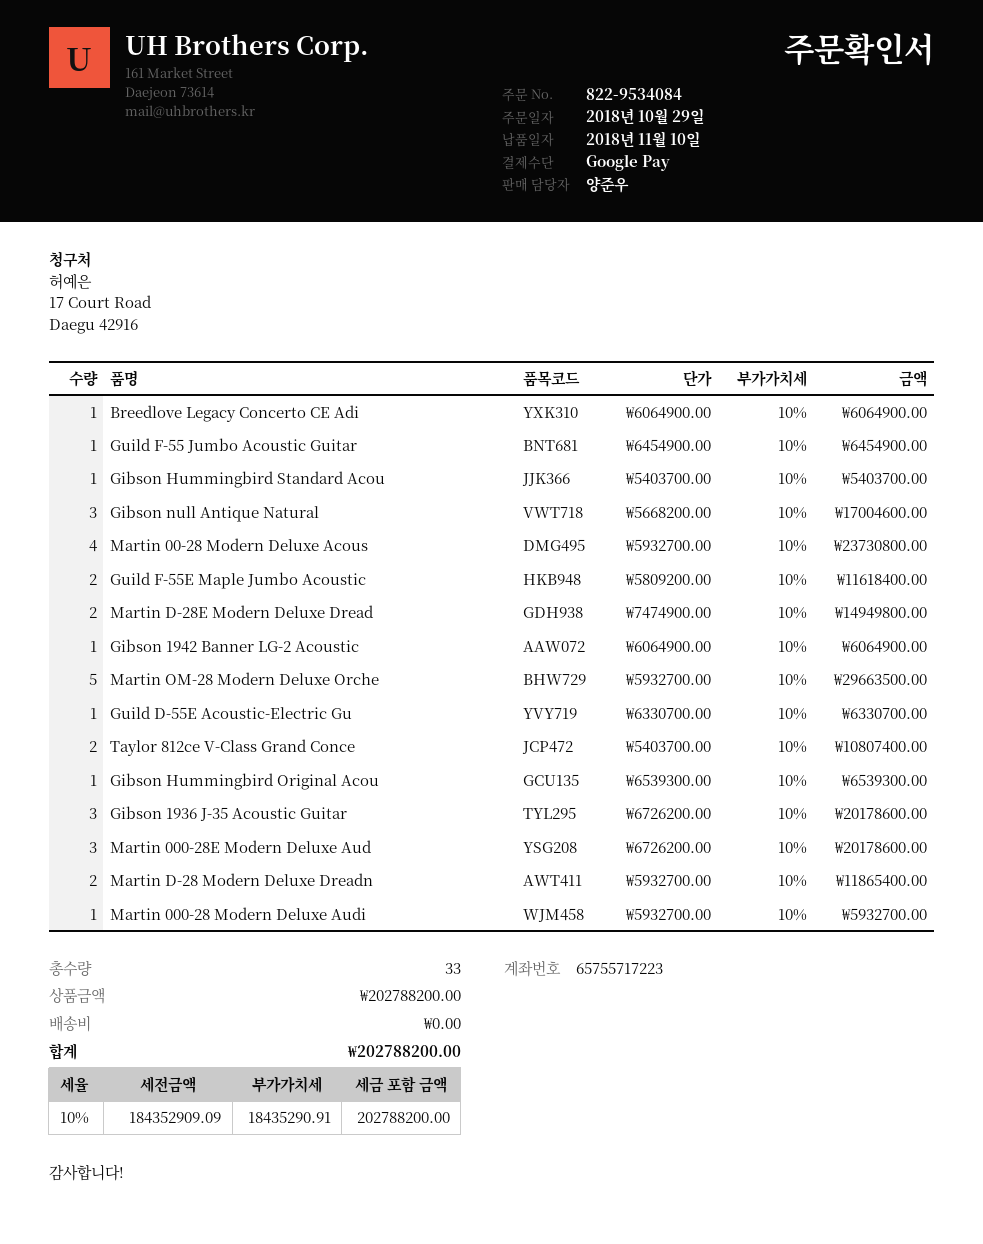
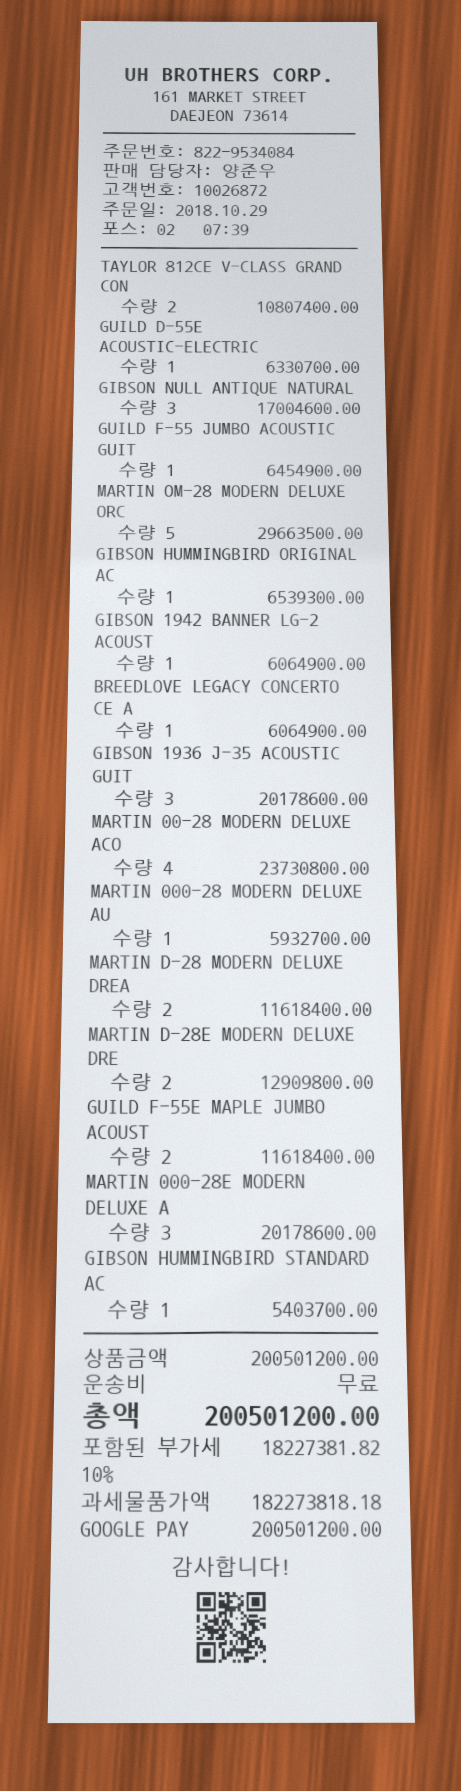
Martin D-28E Modern Deluxe Dread: 2 for 14949800.00 -> 2 for 12909800.00
Martin D-28 Modern Deluxe Dreadn: 2 for 11865400.00 -> 2 for 11618400.00
subtotal: 202788200.00 -> 200501200.00
net: 184352909.09 -> 182273818.18
tax: 10% = 18435290.91 -> 10% = 18227381.82
total: 202788200.00 -> 200501200.00

